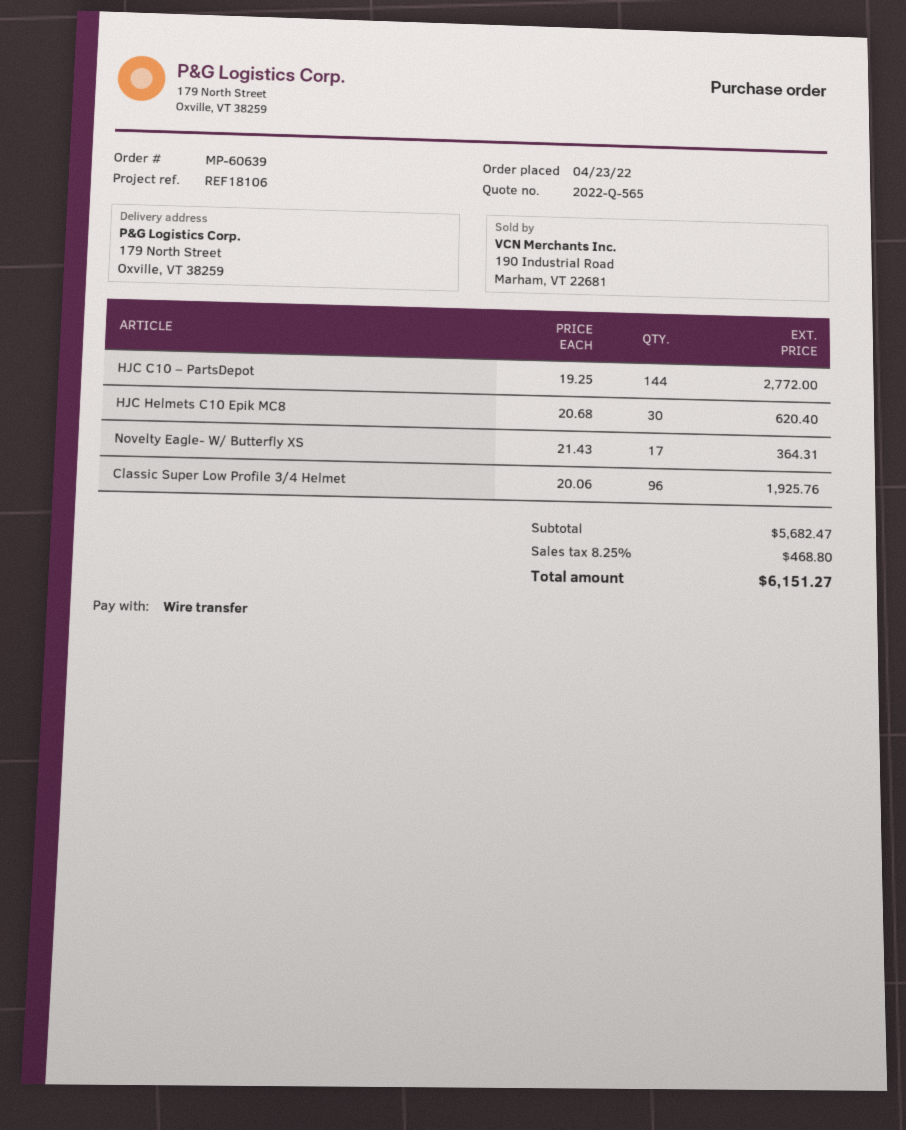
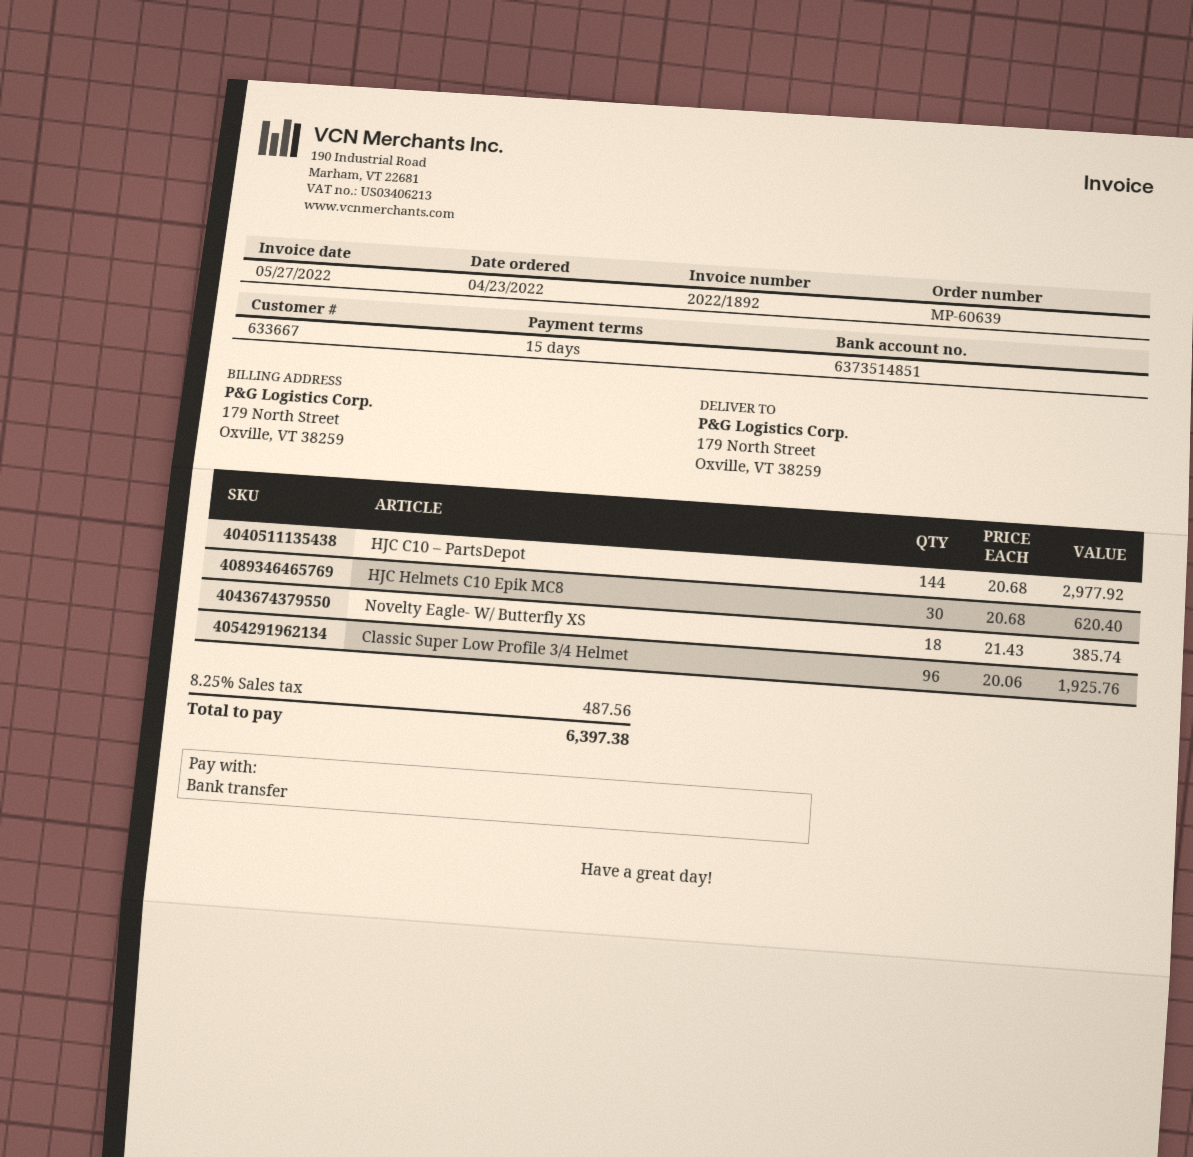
HJC C10 – PartsDepot: 144 x 19.25 = 2772.00 -> 144 x 20.68 = 2977.92
Novelty Eagle- W/ Butterfly XS: 17 x 21.43 = 364.31 -> 18 x 21.43 = 385.74
tax: 8.25% = 468.80 -> 8.25% = 487.56
total: 6151.27 -> 6397.38

